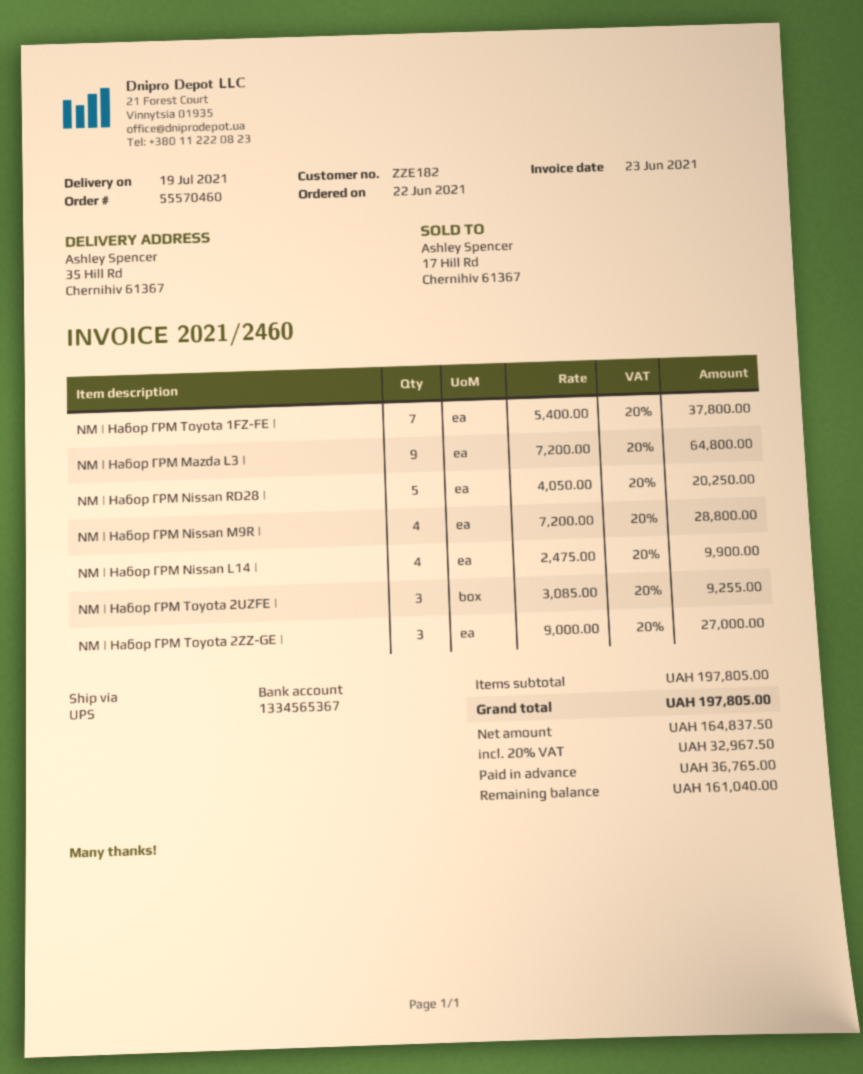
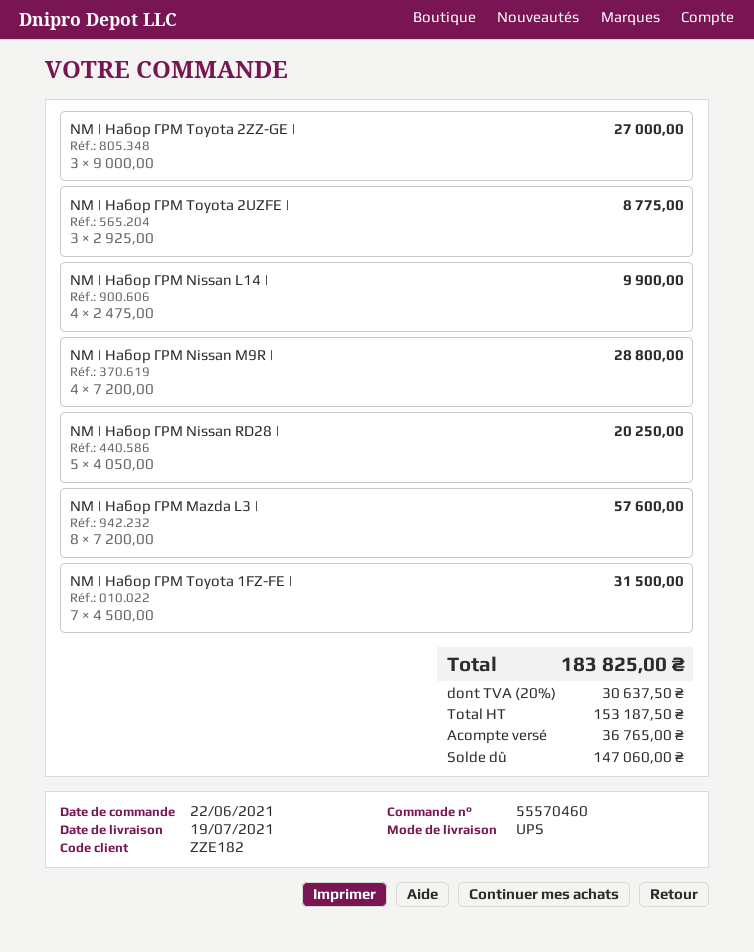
NM | Набор ГРМ Toyota 1FZ-FE |: 7 x 5400.00 = 37800.00 -> 7 x 4500.00 = 31500.00
NM | Набор ГРМ Mazda L3 |: 9 x 7200.00 = 64800.00 -> 8 x 7200.00 = 57600.00
NM | Набор ГРМ Toyota 2UZFE |: 3 x 3085.00 = 9255.00 -> 3 x 2925.00 = 8775.00
net: 164837.50 -> 153187.50
tax: 20% = 32967.50 -> 20% = 30637.50
total: 197805.00 -> 183825.00
balance: 161040.00 -> 147060.00

